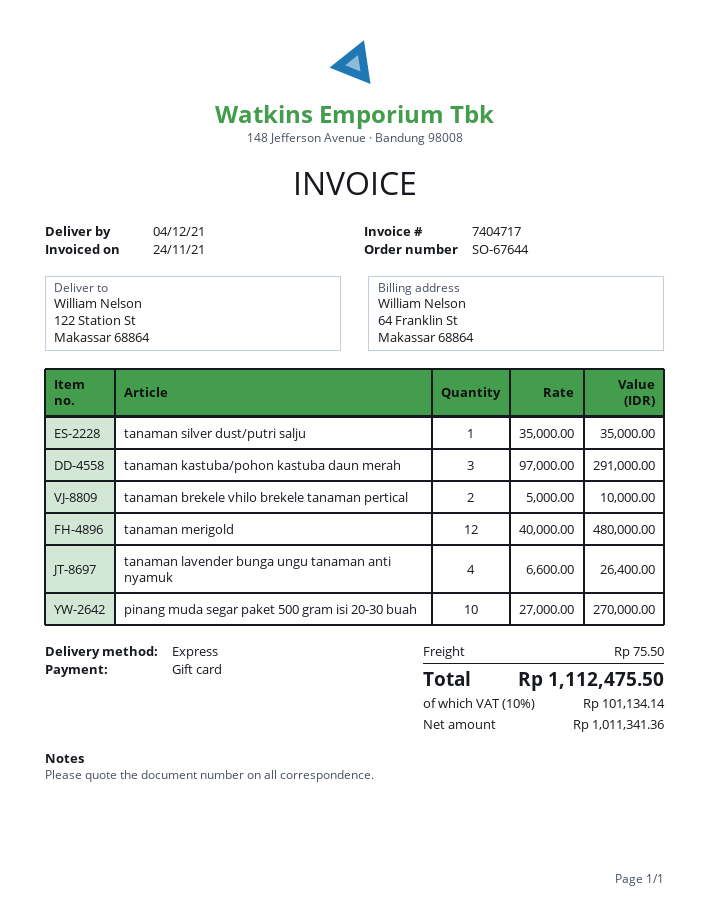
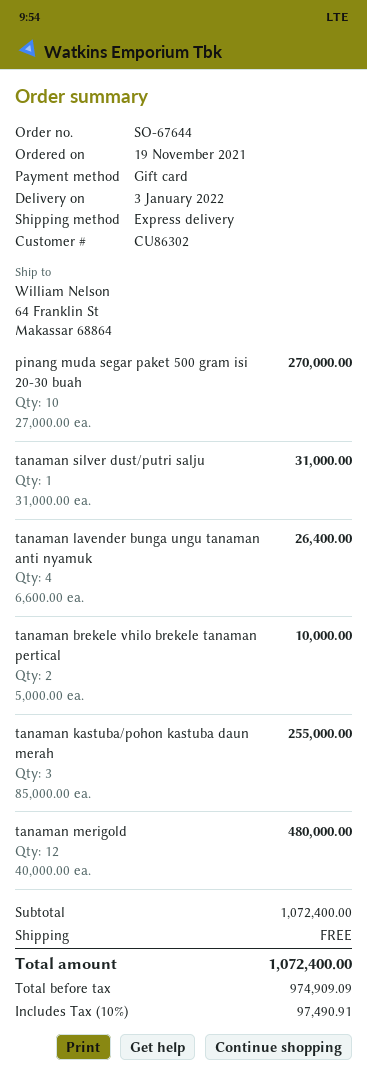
delivery date: 2021-12-04 -> 2022-01-03
ship to: 122 Station St, Makassar 68864 -> 64 Franklin St, Makassar 68864
tanaman silver dust/putri salju: 1 x 35000.00 = 35000.00 -> 1 x 31000.00 = 31000.00
tanaman kastuba/pohon kastuba daun merah: 3 x 97000.00 = 291000.00 -> 3 x 85000.00 = 255000.00
shipping: 75.50 -> 0.00
net: 1011341.36 -> 974909.09
tax: 10% = 101134.14 -> 10% = 97490.91
total: 1112475.50 -> 1072400.00

